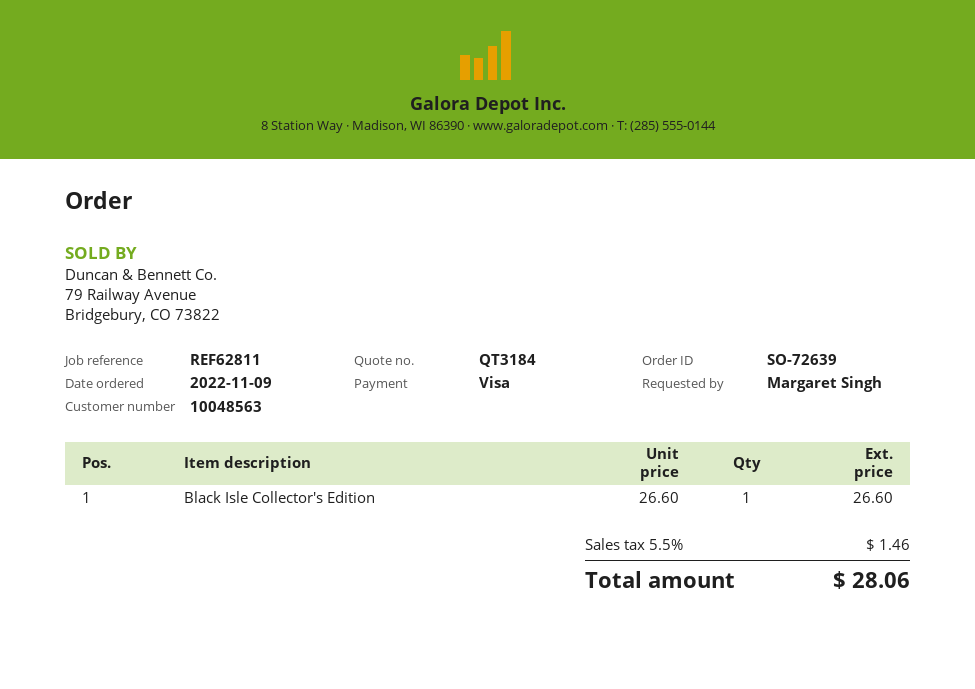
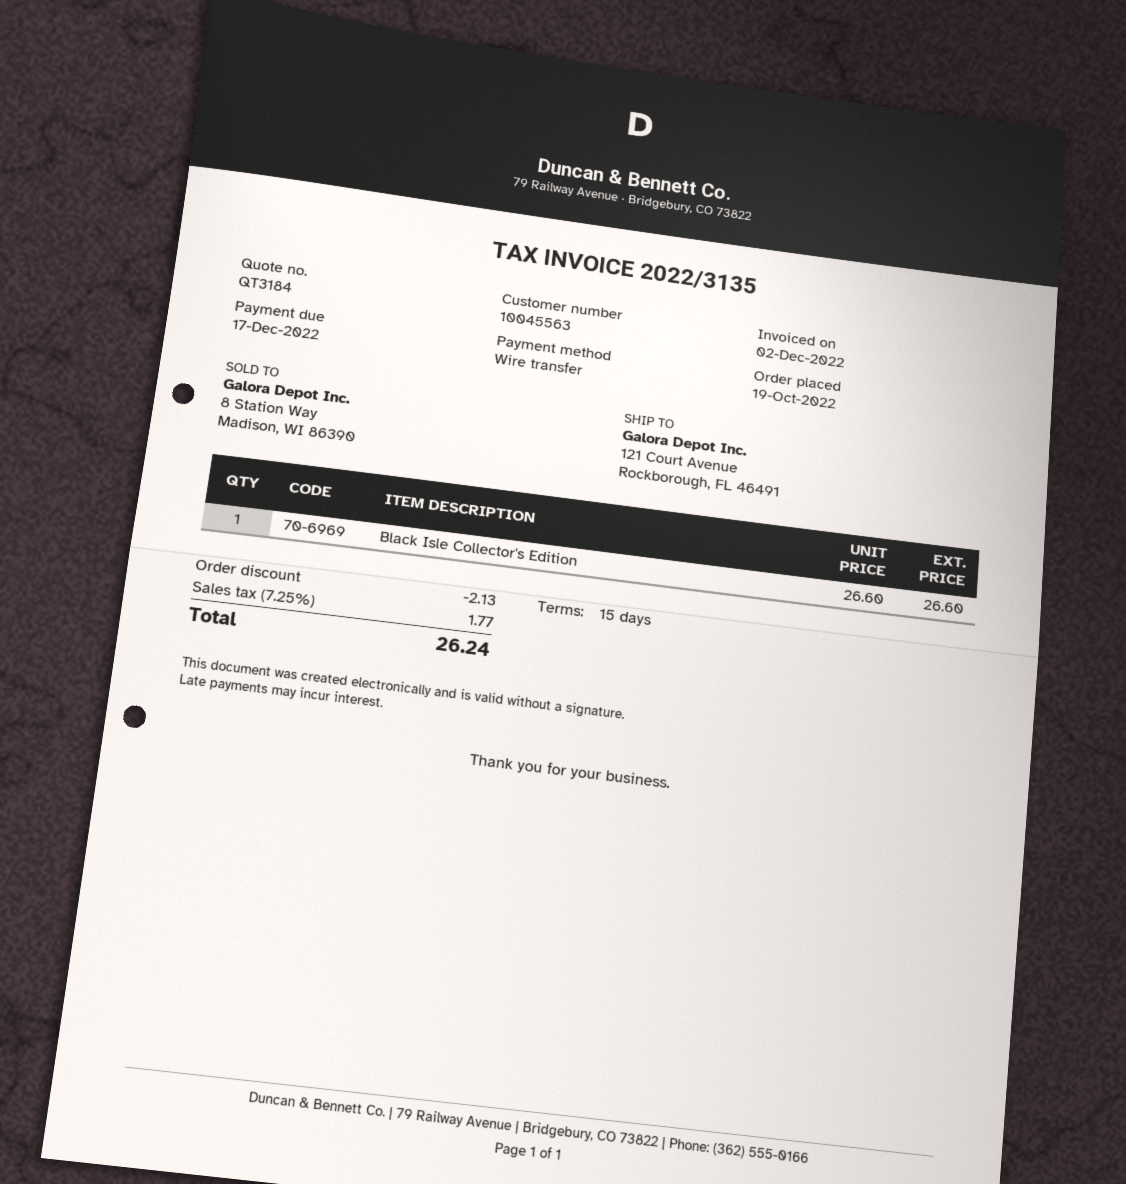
order date: 2022-11-09 -> 2022-10-19
customer number: 10048563 -> 10045563
payment method: Visa -> bank transfer
discount: none -> 2.13
tax: 5.5% = 1.46 -> 7.25% = 1.77
total: 28.06 -> 26.24

